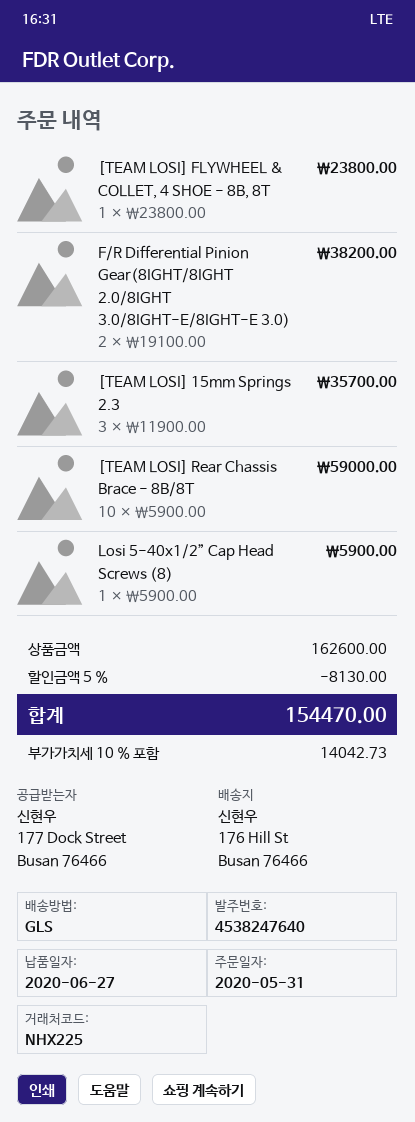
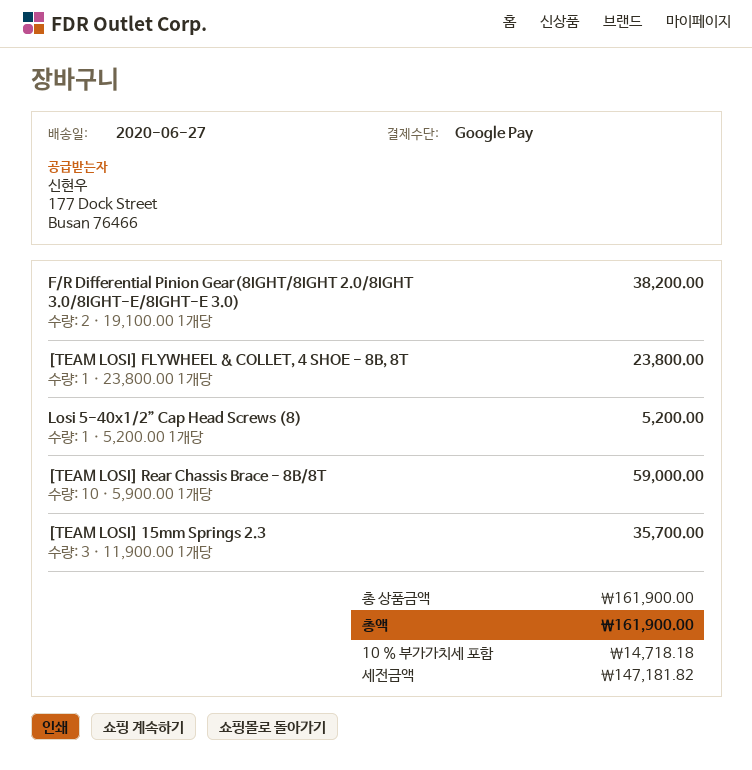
Losi 5-40x1/2” Cap Head Screws (8): 1 x 5900.00 = 5900.00 -> 1 x 5200.00 = 5200.00
subtotal: 162600.00 -> 161900.00
discount: 5% = 8130.00 -> none
tax: 10% = 14042.73 -> 10% = 14718.18
total: 154470.00 -> 161900.00

